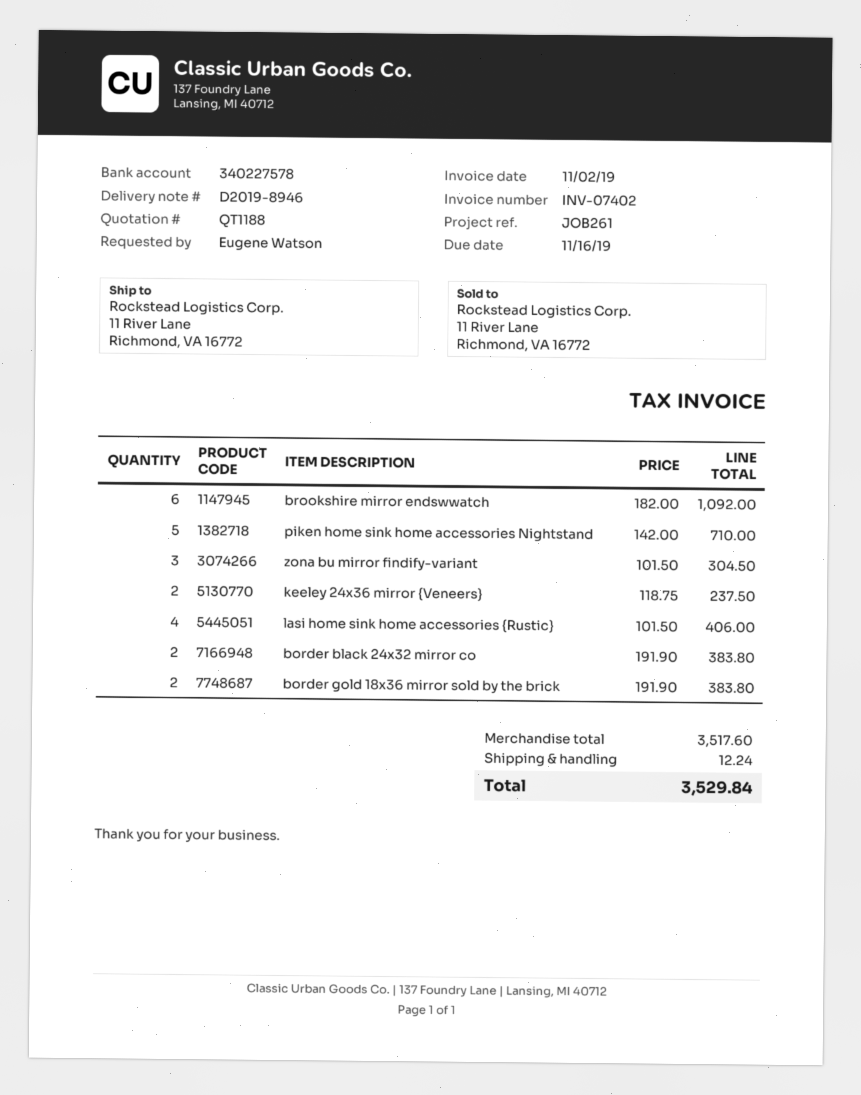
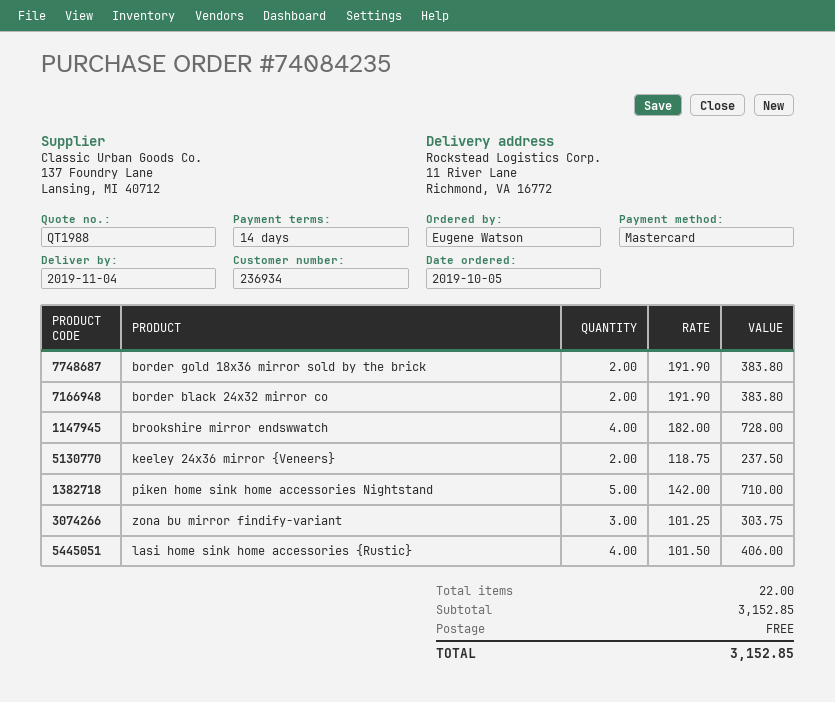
quote number: QT1188 -> QT1988
brookshire mirror endswwatch: 6 x 182.00 = 1092.00 -> 4 x 182.00 = 728.00
zona bu mirror findify-variant: 3 x 101.50 = 304.50 -> 3 x 101.25 = 303.75
subtotal: 3517.60 -> 3152.85
shipping: 12.24 -> 0.00
total: 3529.84 -> 3152.85

